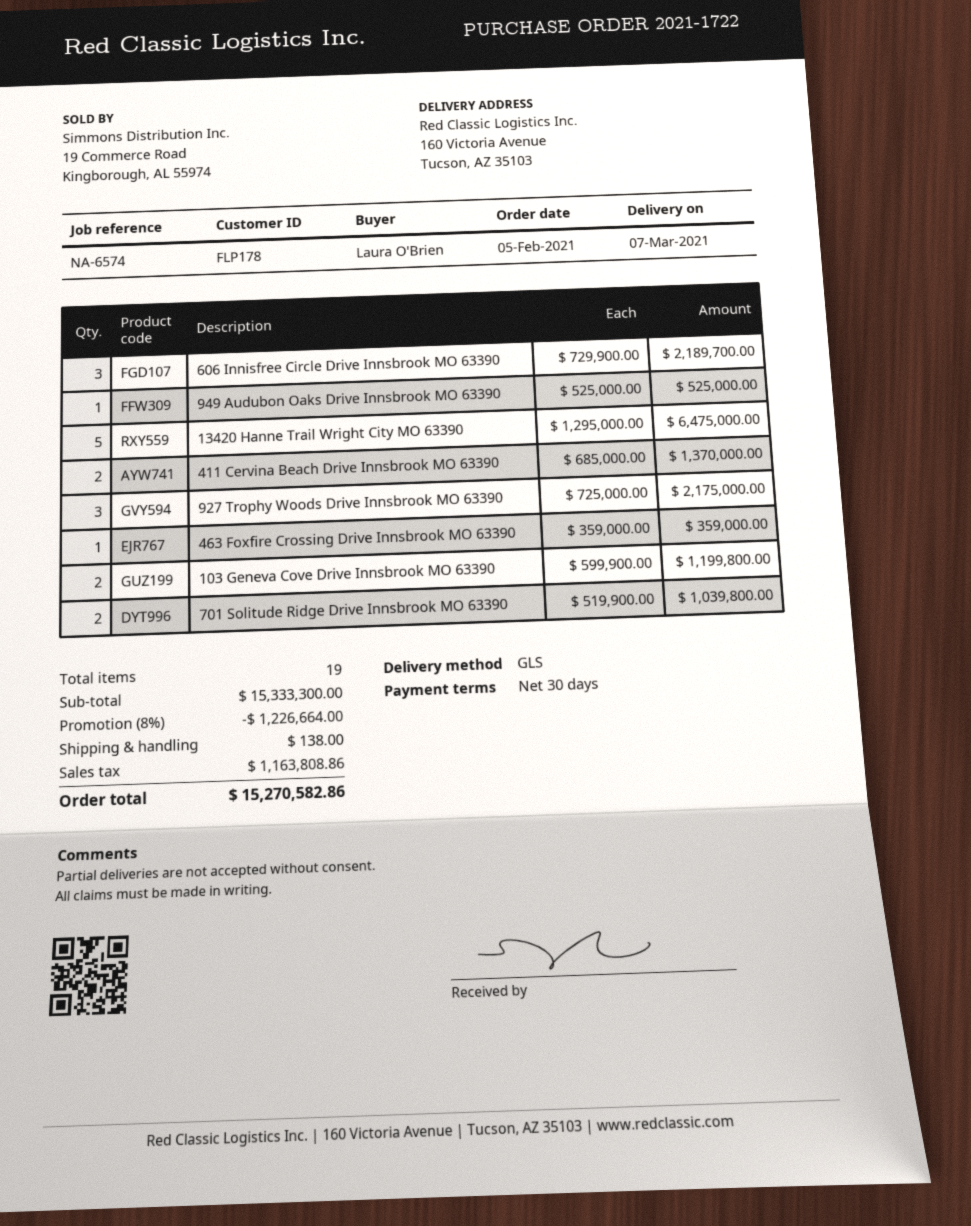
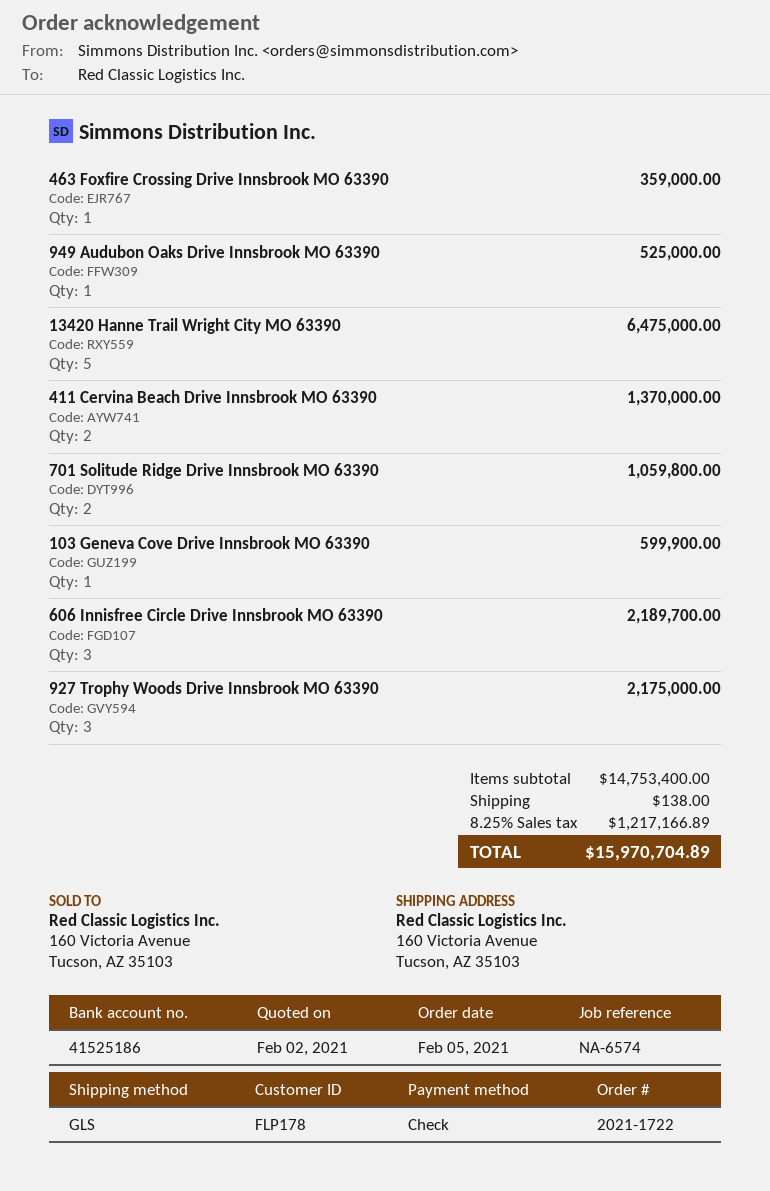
103 Geneva Cove Drive Innsbrook MO 63390: 2 for 1199800.00 -> 1 for 599900.00
701 Solitude Ridge Drive Innsbrook MO 63390: 2 for 1039800.00 -> 2 for 1059800.00
subtotal: 15333300.00 -> 14753400.00
discount: 8% = 1226664.00 -> none
tax: 1163808.86 -> 1217166.89
total: 15270582.86 -> 15970704.89

